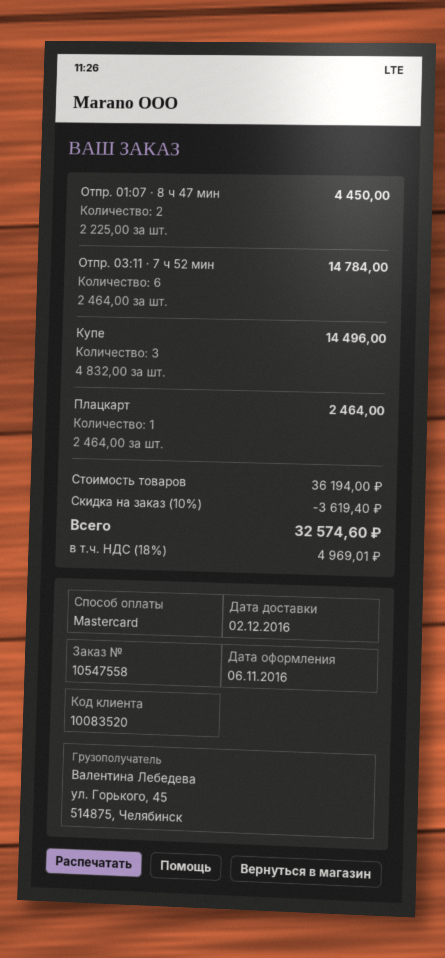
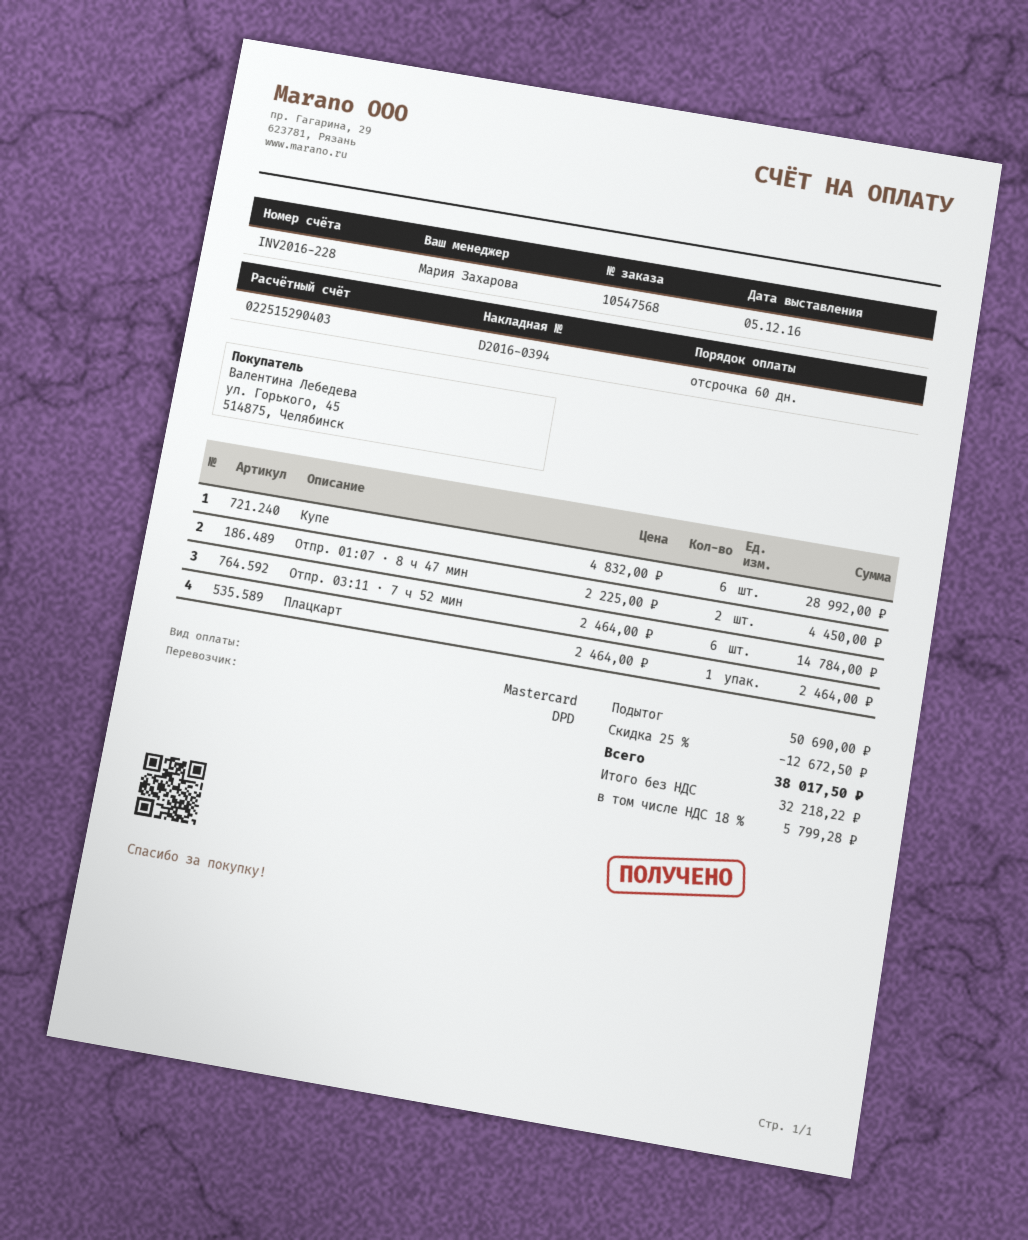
order number: 10547558 -> 10547568
Купе: 3 x 4832.00 = 14496.00 -> 6 x 4832.00 = 28992.00
subtotal: 36194.00 -> 50690.00
discount: 10% = 3619.40 -> 25% = 12672.50
tax: 18% = 4969.01 -> 18% = 5799.28
total: 32574.60 -> 38017.50

